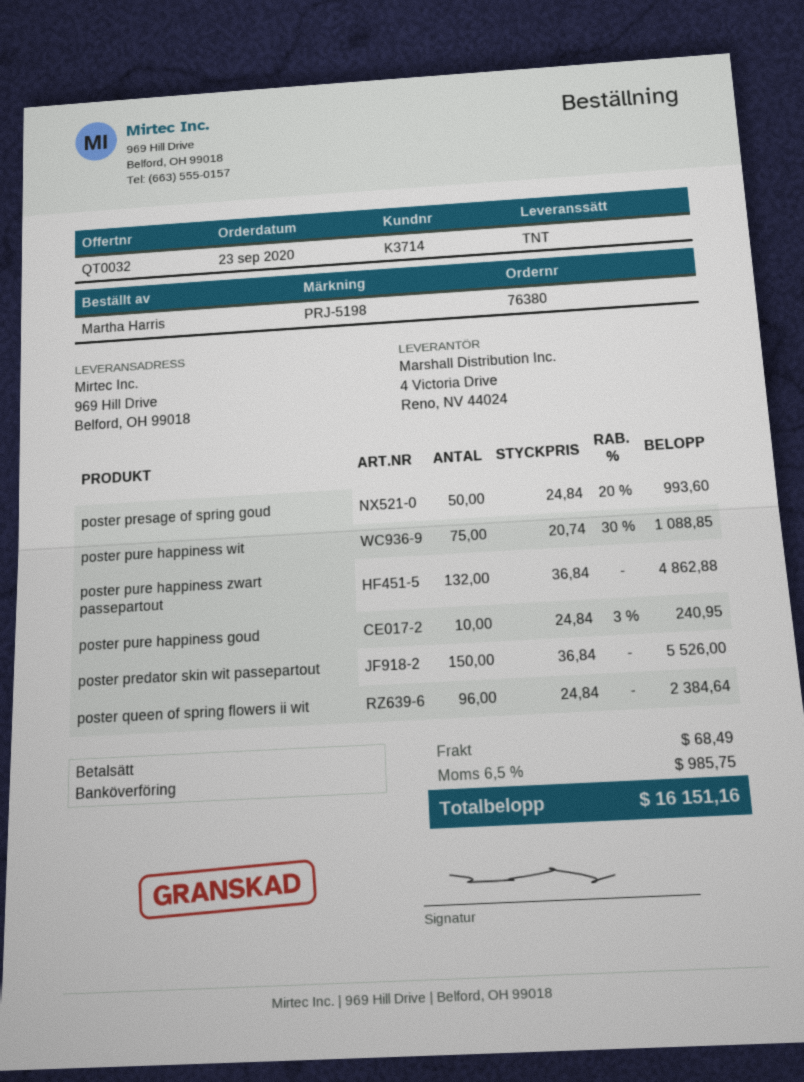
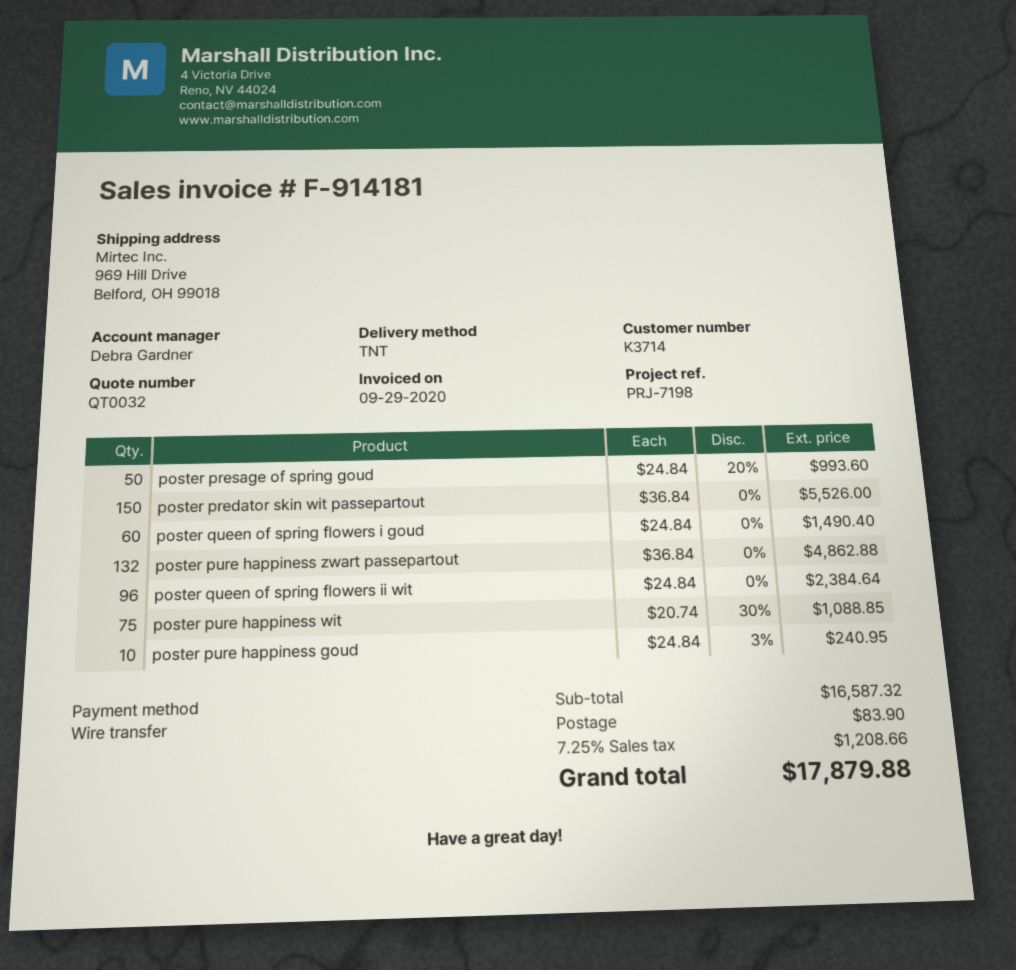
reference: PRJ-5198 -> PRJ-7198
poster queen of spring flowers i goud: none -> 60 x 24.84 = 1490.40
shipping: 68.49 -> 83.90
tax: 6.5% = 985.75 -> 7.25% = 1208.66
total: 16151.16 -> 17879.88

